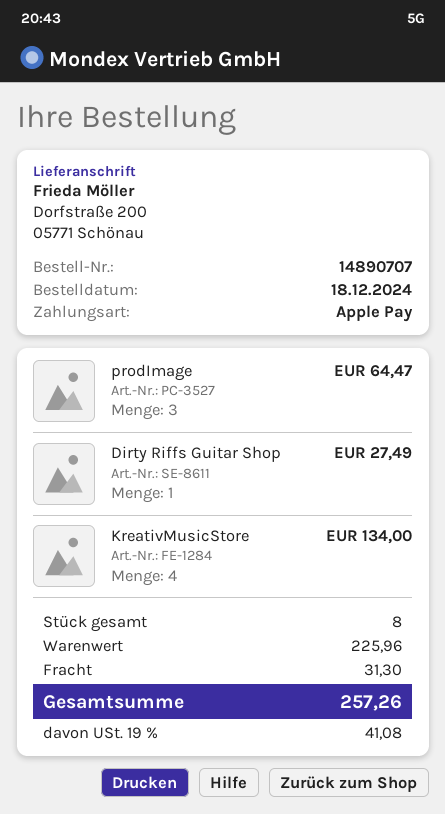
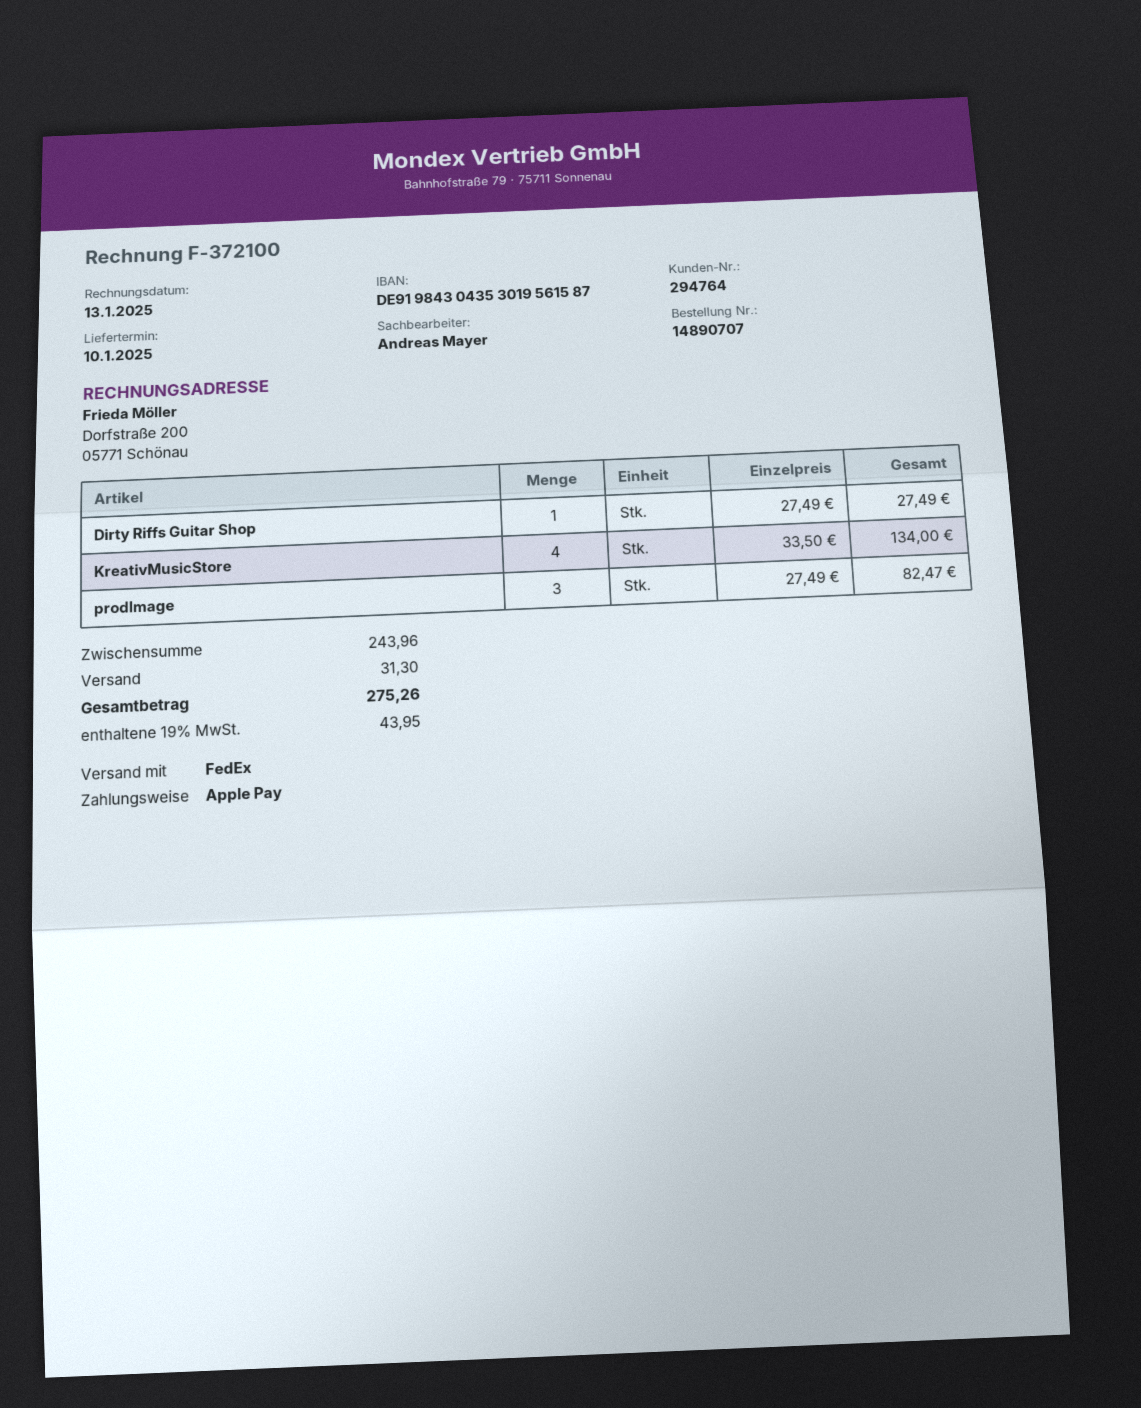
prodImage: 3 for 64.47 -> 3 for 82.47
subtotal: 225.96 -> 243.96
tax: 19% = 41.08 -> 19% = 43.95
total: 257.26 -> 275.26

